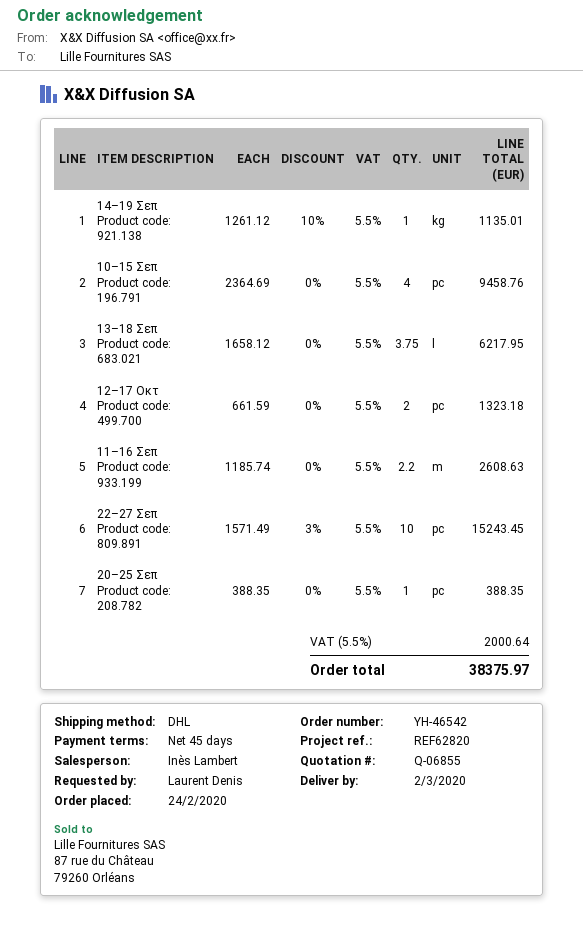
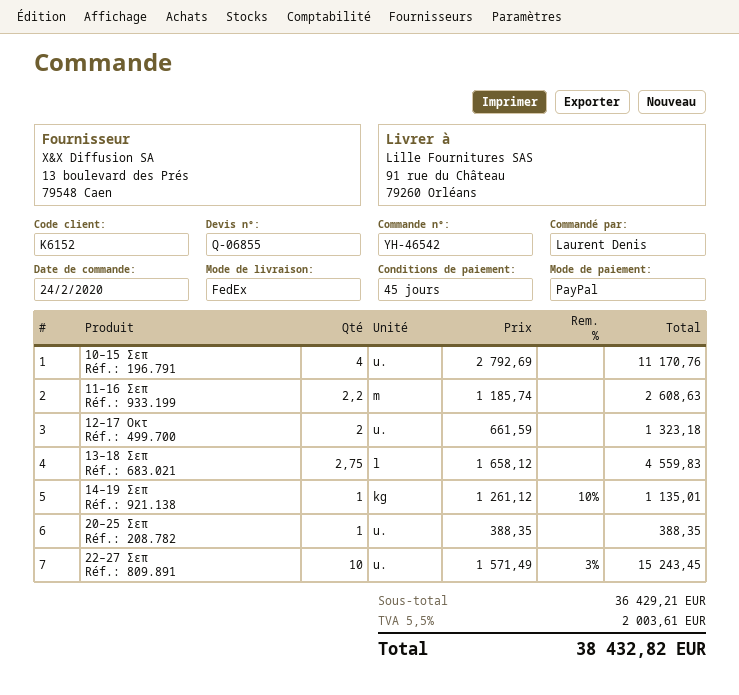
shipping method: DHL -> FedEx
10–15 Σεπ: 4 x 2364.69 = 9458.76 -> 4 x 2792.69 = 11170.76
13–18 Σεπ: 3.75 x 1658.12 = 6217.95 -> 2.75 x 1658.12 = 4559.83
tax: 5.5% = 2000.64 -> 5.5% = 2003.61
total: 38375.97 -> 38432.82

